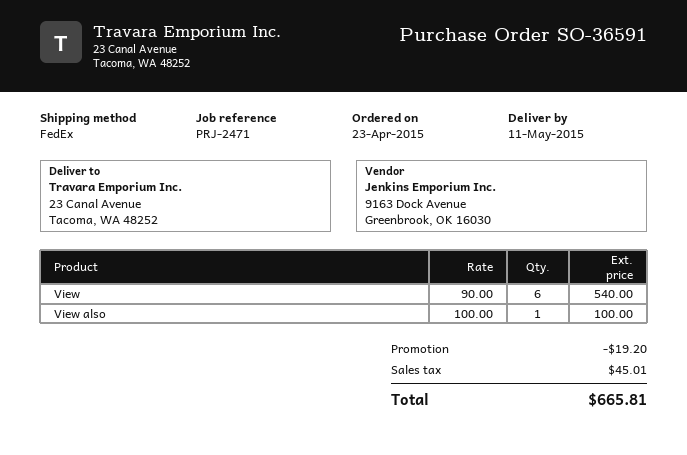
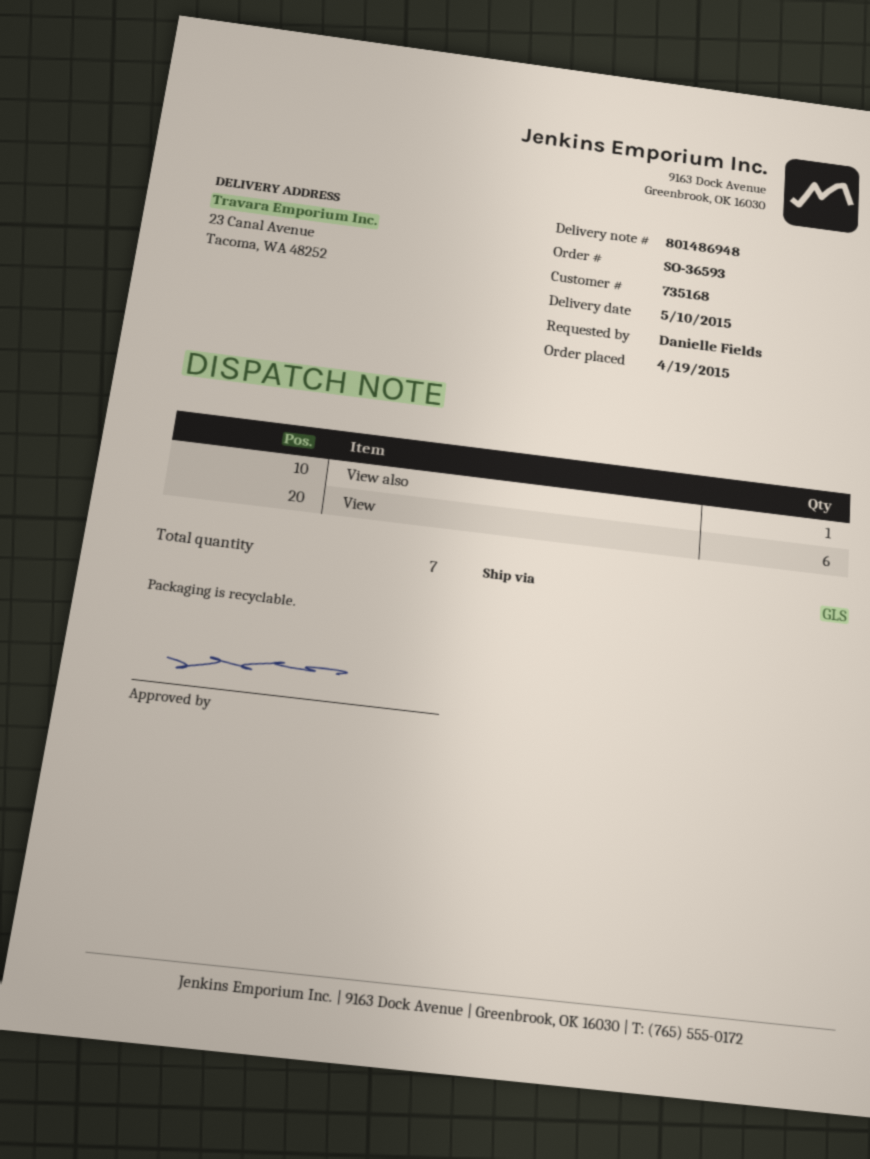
order number: SO-36591 -> SO-36593
order date: 2015-04-23 -> 2015-04-19
delivery date: 2015-05-11 -> 2015-05-10
shipping method: FedEx -> GLS

